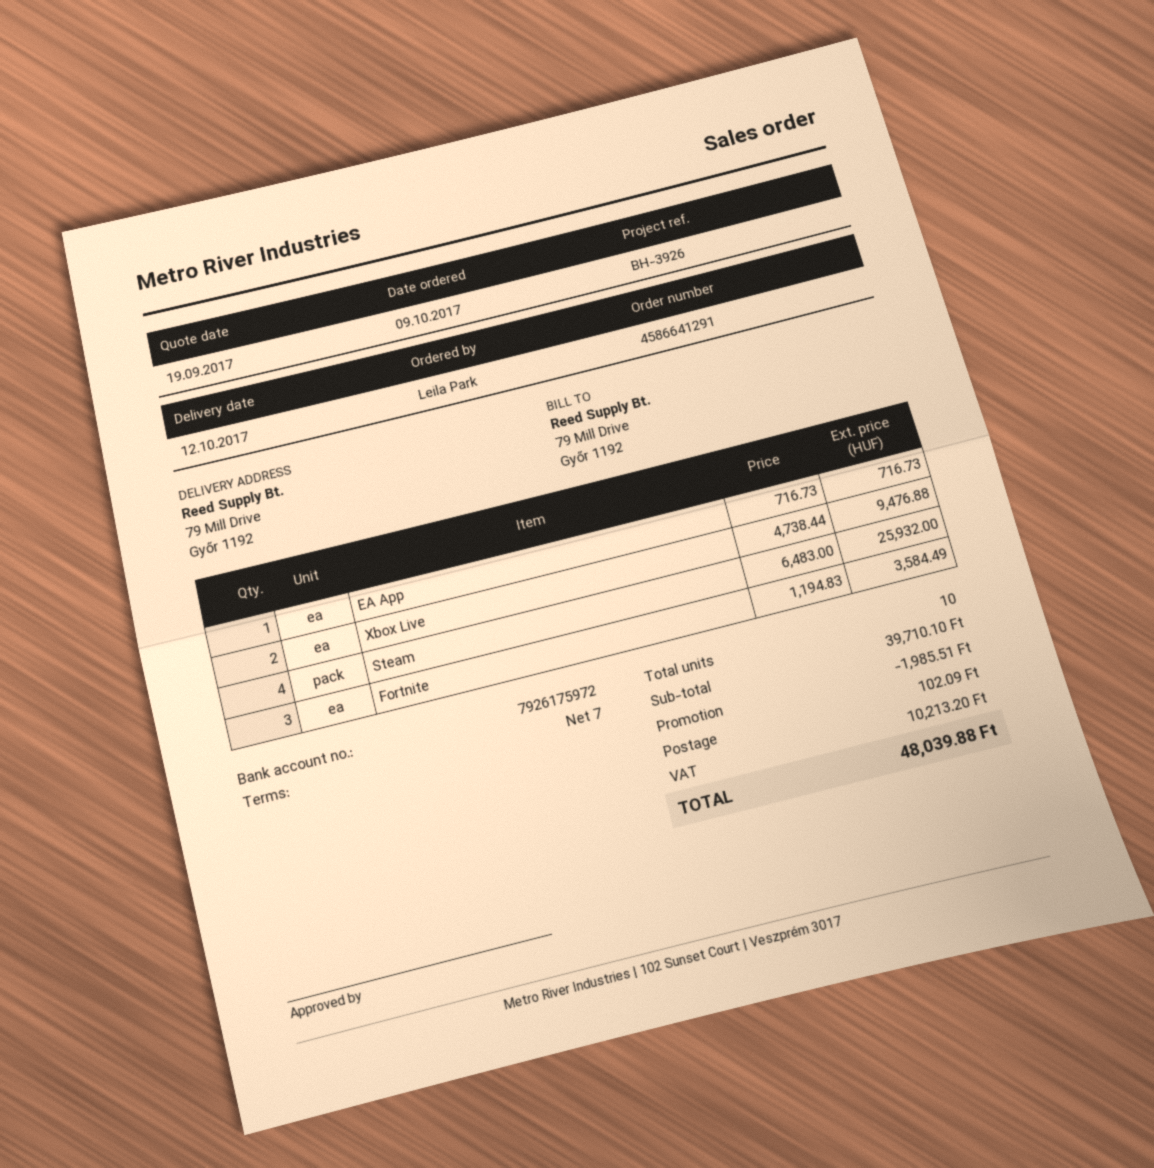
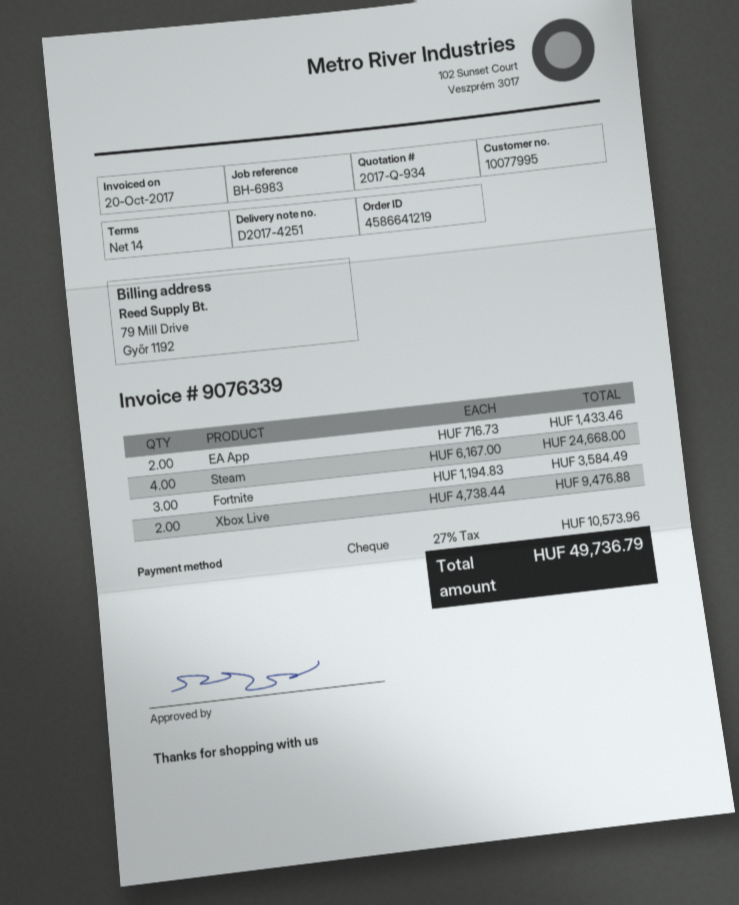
order number: 4586641291 -> 4586641219
payment terms: 7 days -> 14 days
reference: BH-3926 -> BH-6983
EA App: 1 x 716.73 = 716.73 -> 2 x 716.73 = 1433.46
Steam: 4 x 6483.00 = 25932.00 -> 4 x 6167.00 = 24668.00
discount: 1985.51 -> none
shipping: 102.09 -> none
tax: 10213.20 -> 10573.96
total: 48039.88 -> 49736.79

